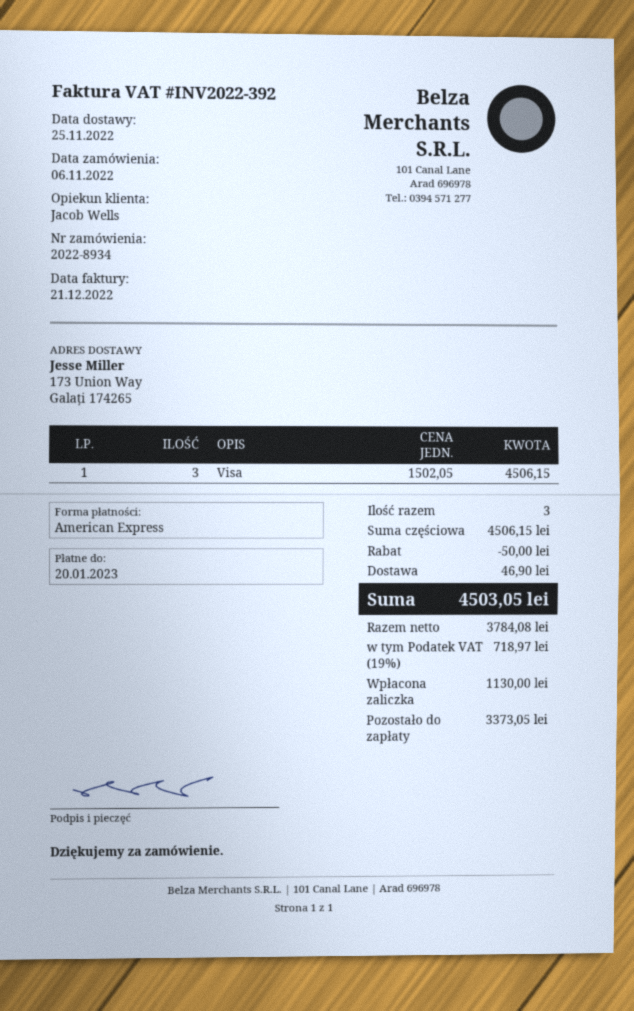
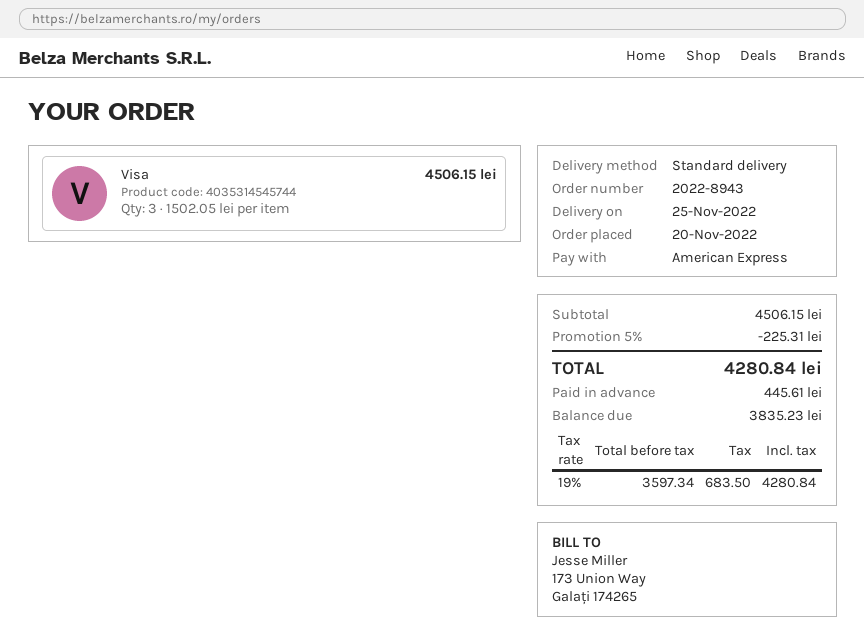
order number: 2022-8934 -> 2022-8943
order date: 2022-11-06 -> 2022-11-20
discount: 50.00 -> 225.31
shipping: 46.90 -> none
net: 3784.08 -> 3597.34
tax: 19% = 718.97 -> 19% = 683.50
total: 4503.05 -> 4280.84
deposit: 1130.00 -> 445.61
balance: 3373.05 -> 3835.23

